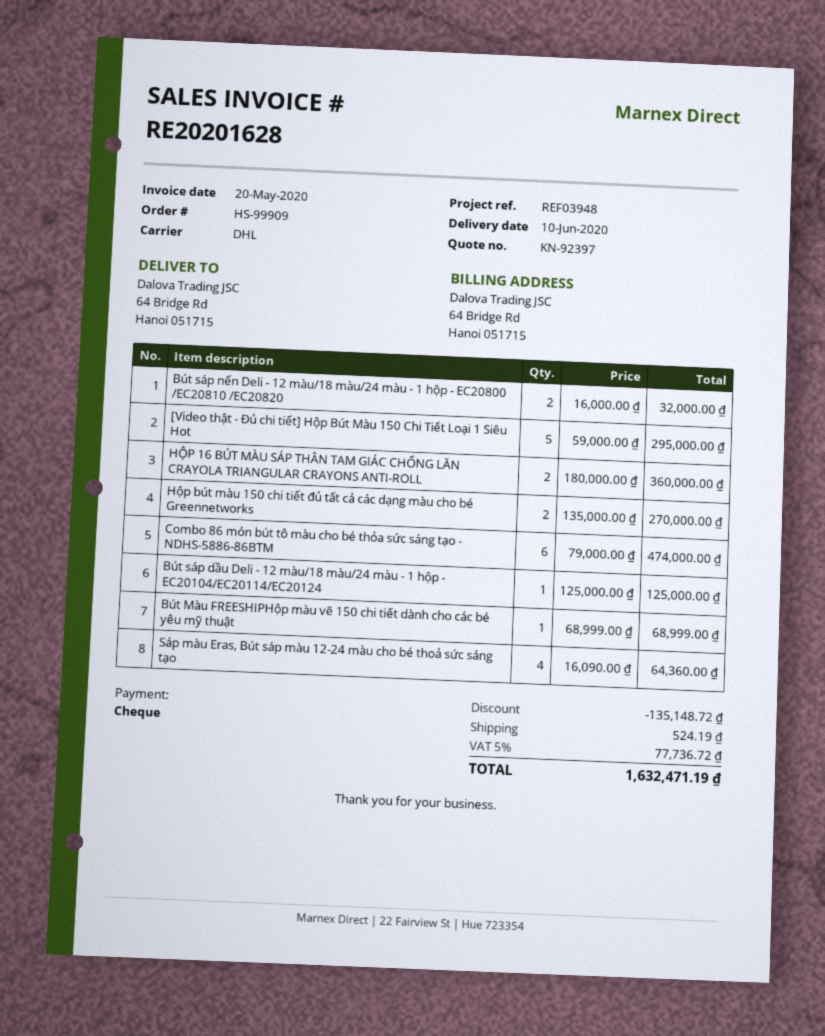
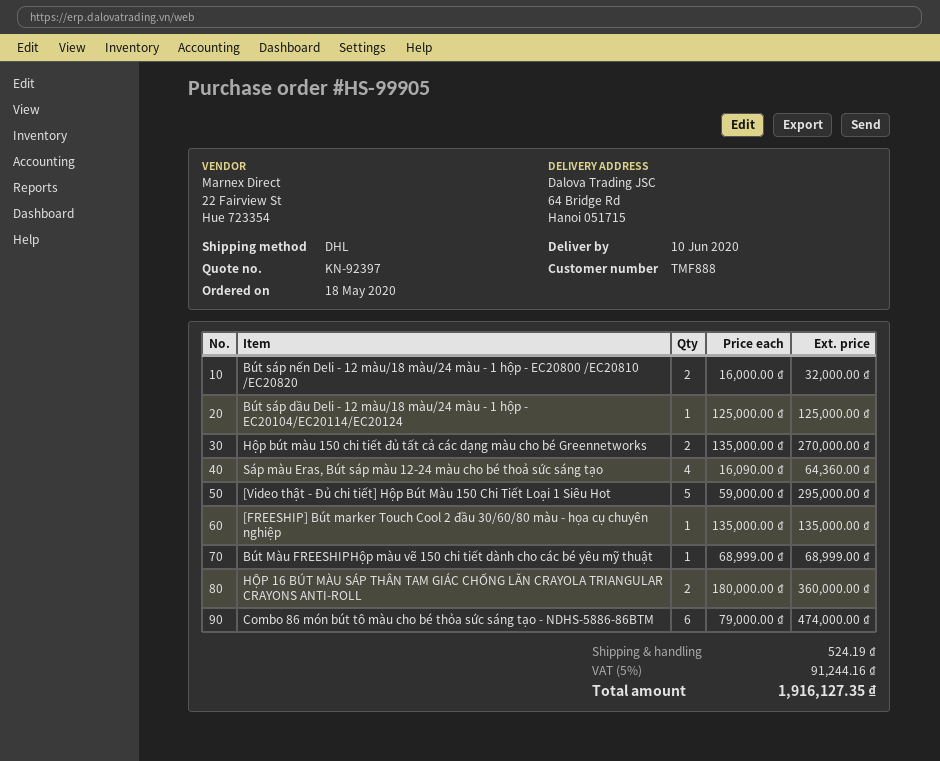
order number: HS-99909 -> HS-99905
[FREESHIP] Bút marker Touch Cool 2 đầu 30/60/80 màu - họa cụ chuyên nghiệp: none -> 1 x 135000.00 = 135000.00
discount: 135148.72 -> none
tax: 5% = 77736.72 -> 5% = 91244.16
total: 1632471.19 -> 1916127.35

